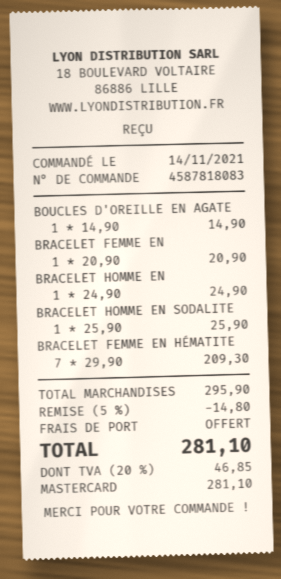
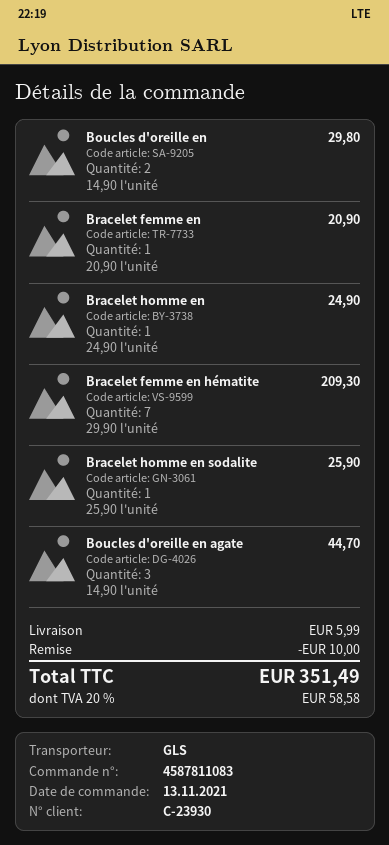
order number: 4587818083 -> 4587811083
order date: 2021-11-14 -> 2021-11-13
BOUCLES D'OREILLE EN AGATE: 1 x 14.90 = 14.90 -> 3 x 14.90 = 44.70
Boucles d'oreille en: none -> 2 x 14.90 = 29.80
discount: 14.80 -> 10.00
shipping: 0.00 -> 5.99
tax: 20% = 46.85 -> 20% = 58.58
total: 281.10 -> 351.49

